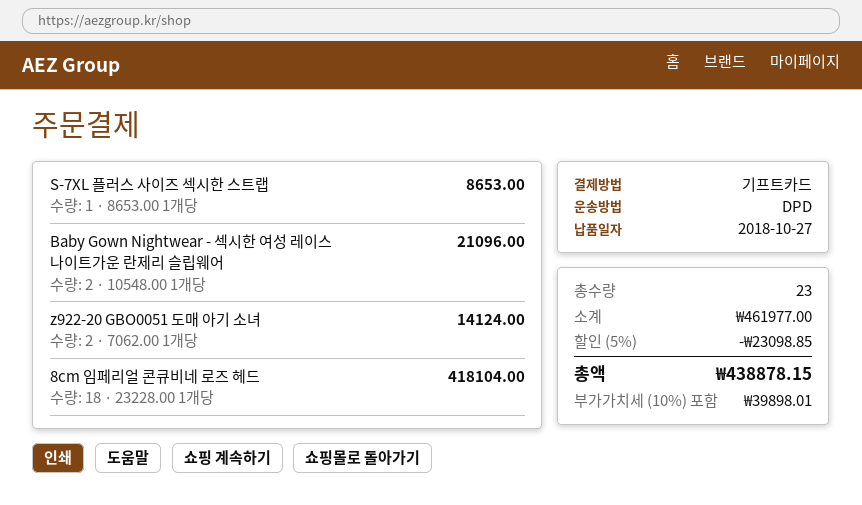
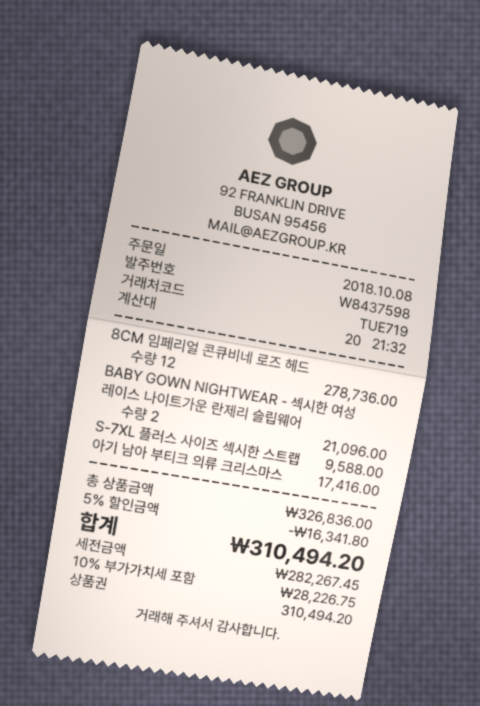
S-7XL 플러스 사이즈 섹시한 스트랩: 1 for 8653.00 -> 1 for 9588.00
z922-20 GBO0051 도매 아기 소녀: 2 for 14124.00 -> none
8cm 임페리얼 콘큐비네 로즈 헤드: 18 for 418104.00 -> 12 for 278736.00
아기 남아 부티크 의류 크리스마스: none -> 1 for 17416.00
subtotal: 461977.00 -> 326836.00
discount: 5% = 23098.85 -> 5% = 16341.80
tax: 10% = 39898.01 -> 10% = 28226.75
total: 438878.15 -> 310494.20

